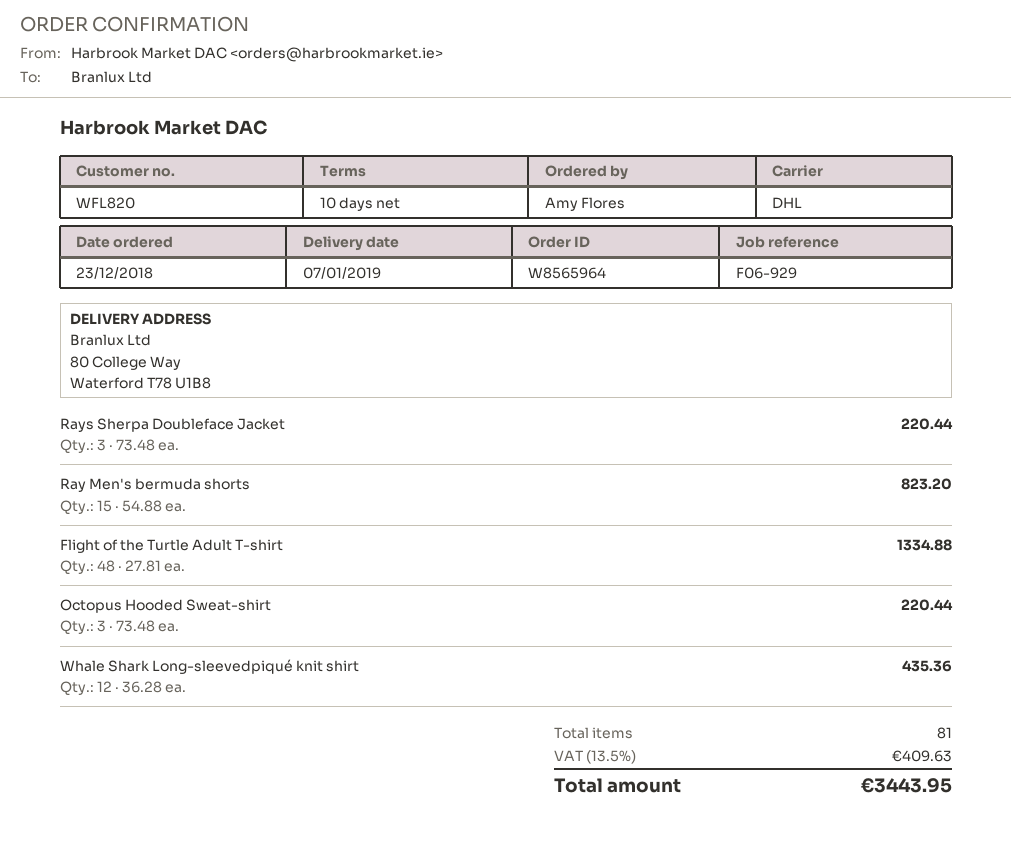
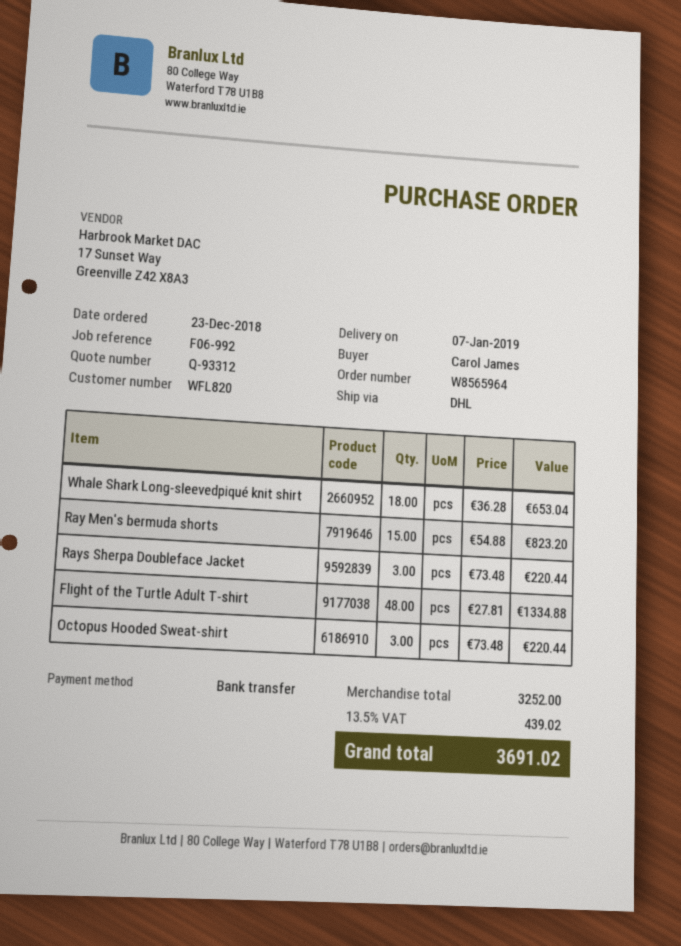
reference: F06-929 -> F06-992
ordered by: Amy Flores -> Carol James
Whale Shark Long-sleevedpiqué knit shirt: 12 x 36.28 = 435.36 -> 18 x 36.28 = 653.04
tax: 13.5% = 409.63 -> 13.5% = 439.02
total: 3443.95 -> 3691.02

